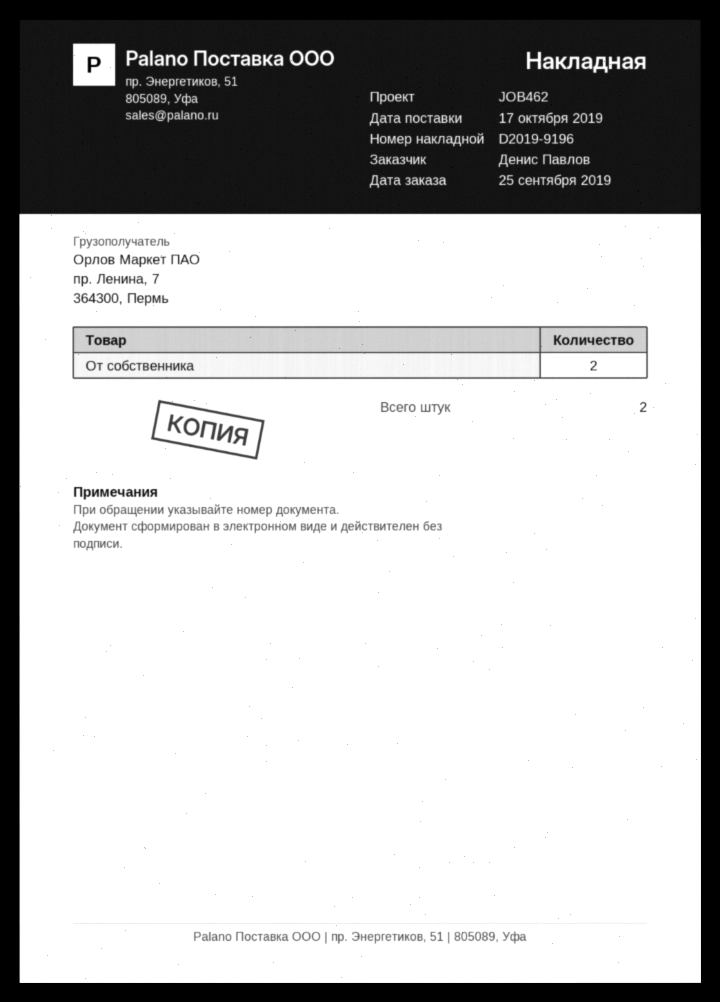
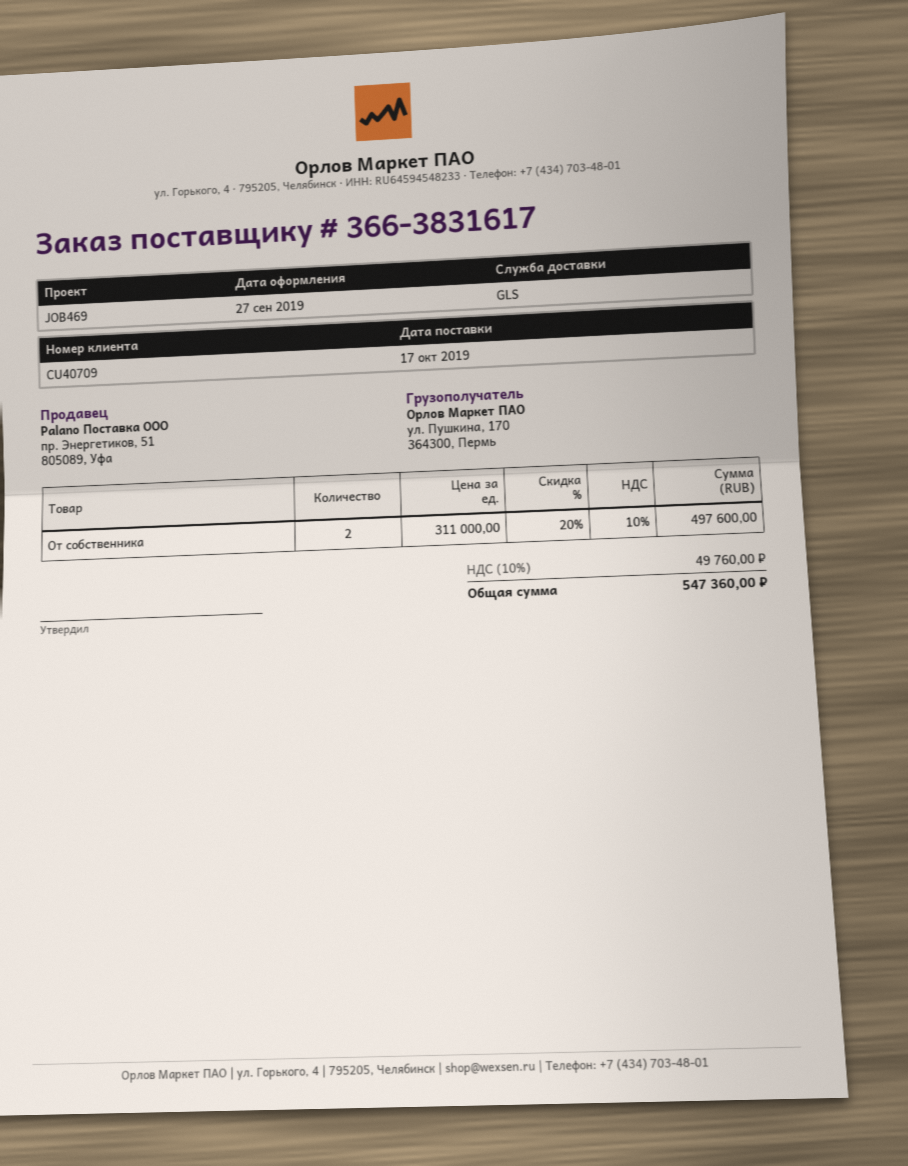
order date: 2019-09-25 -> 2019-09-27
reference: JOB462 -> JOB469
ship to: пр. Ленина, 7, 364300, Пермь -> ул. Пушкина, 170, 364300, Пермь

